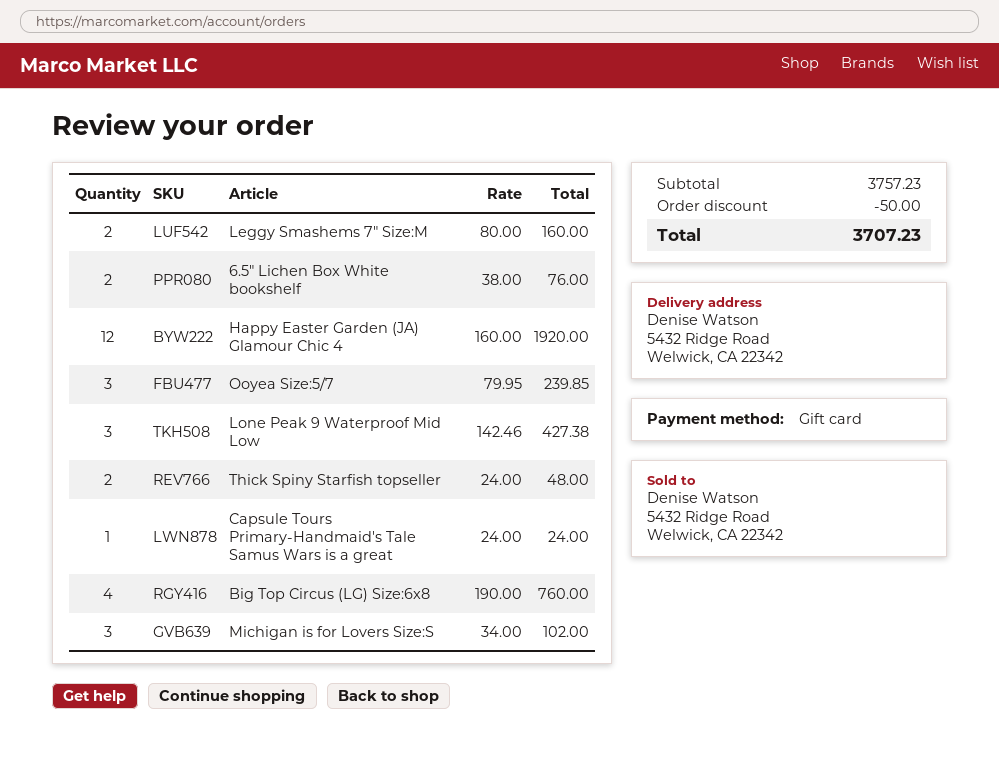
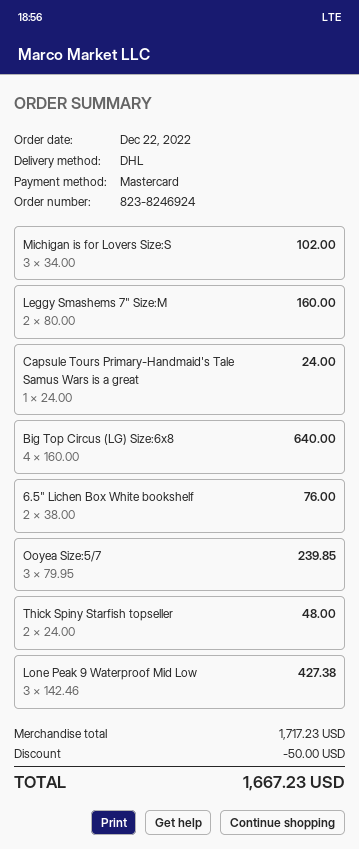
payment method: gift card -> Mastercard
Happy Easter Garden (JA) Glamour Chic 4: 12 x 160.00 = 1920.00 -> none
Big Top Circus (LG) Size:6x8: 4 x 190.00 = 760.00 -> 4 x 160.00 = 640.00
subtotal: 3757.23 -> 1717.23
total: 3707.23 -> 1667.23

